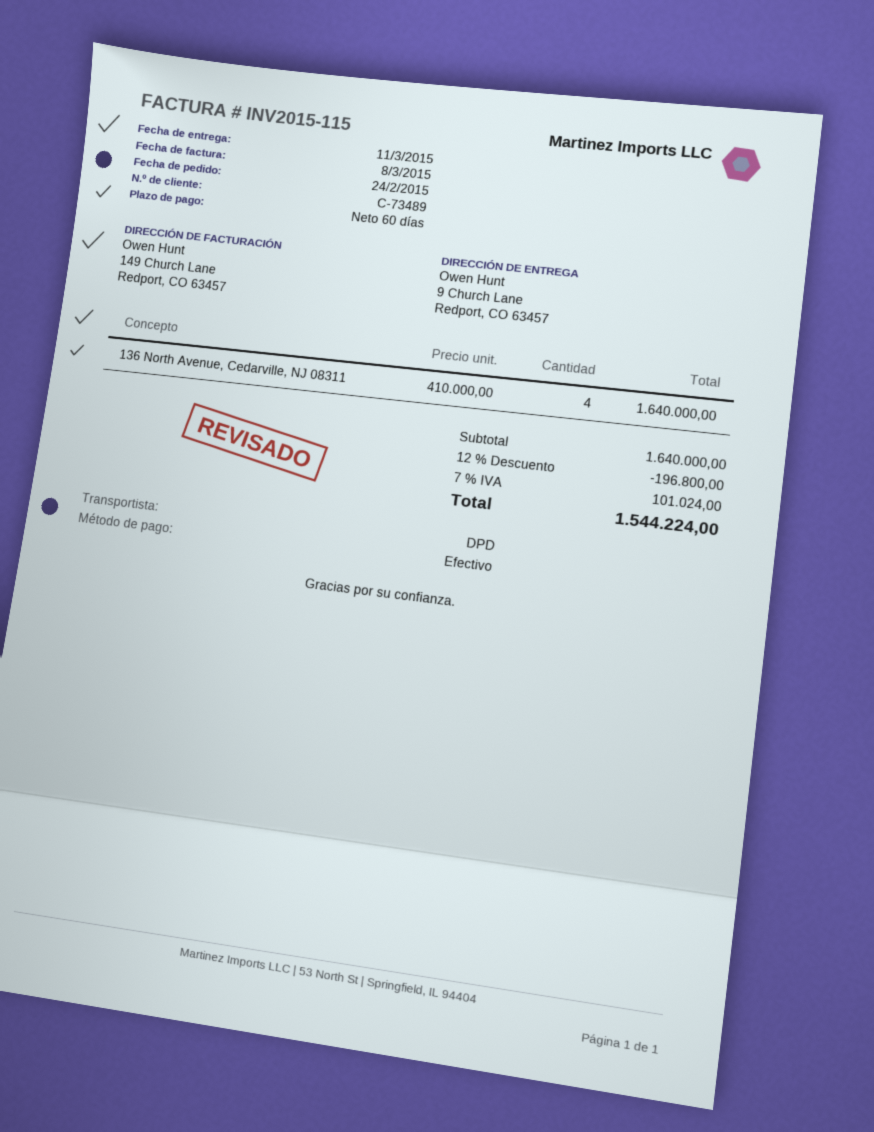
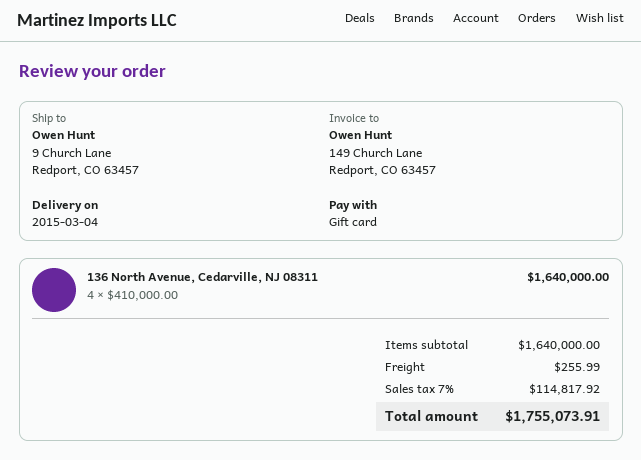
delivery date: 2015-03-11 -> 2015-03-04
payment method: cash -> gift card
discount: 12% = 196800.00 -> none
shipping: none -> 255.99
tax: 7% = 101024.00 -> 7% = 114817.92
total: 1544224.00 -> 1755073.91

